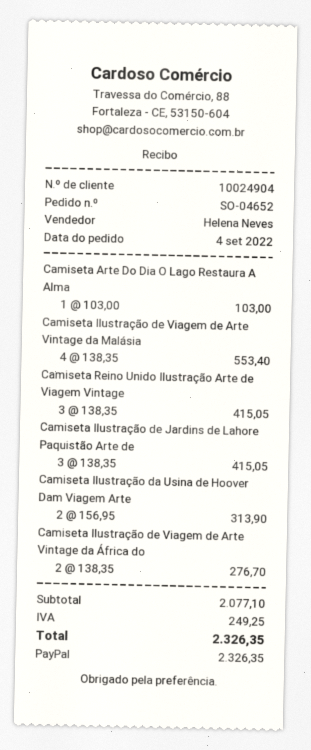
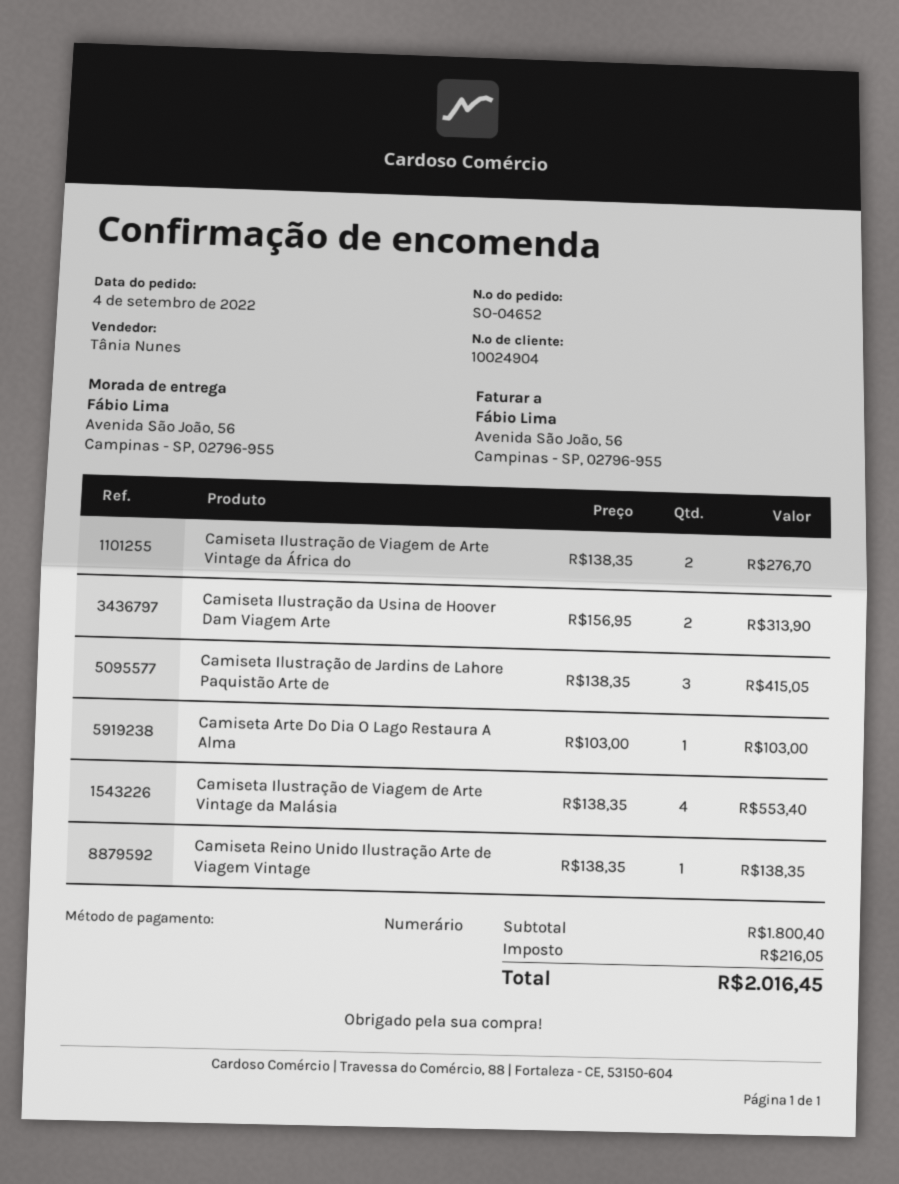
sales rep: Helena Neves -> Tânia Nunes
payment method: PayPal -> cash
Camiseta Reino Unido Ilustração Arte de Viagem Vintage: 3 x 138.35 = 415.05 -> 1 x 138.35 = 138.35
subtotal: 2077.10 -> 1800.40
tax: 249.25 -> 216.05
total: 2326.35 -> 2016.45

